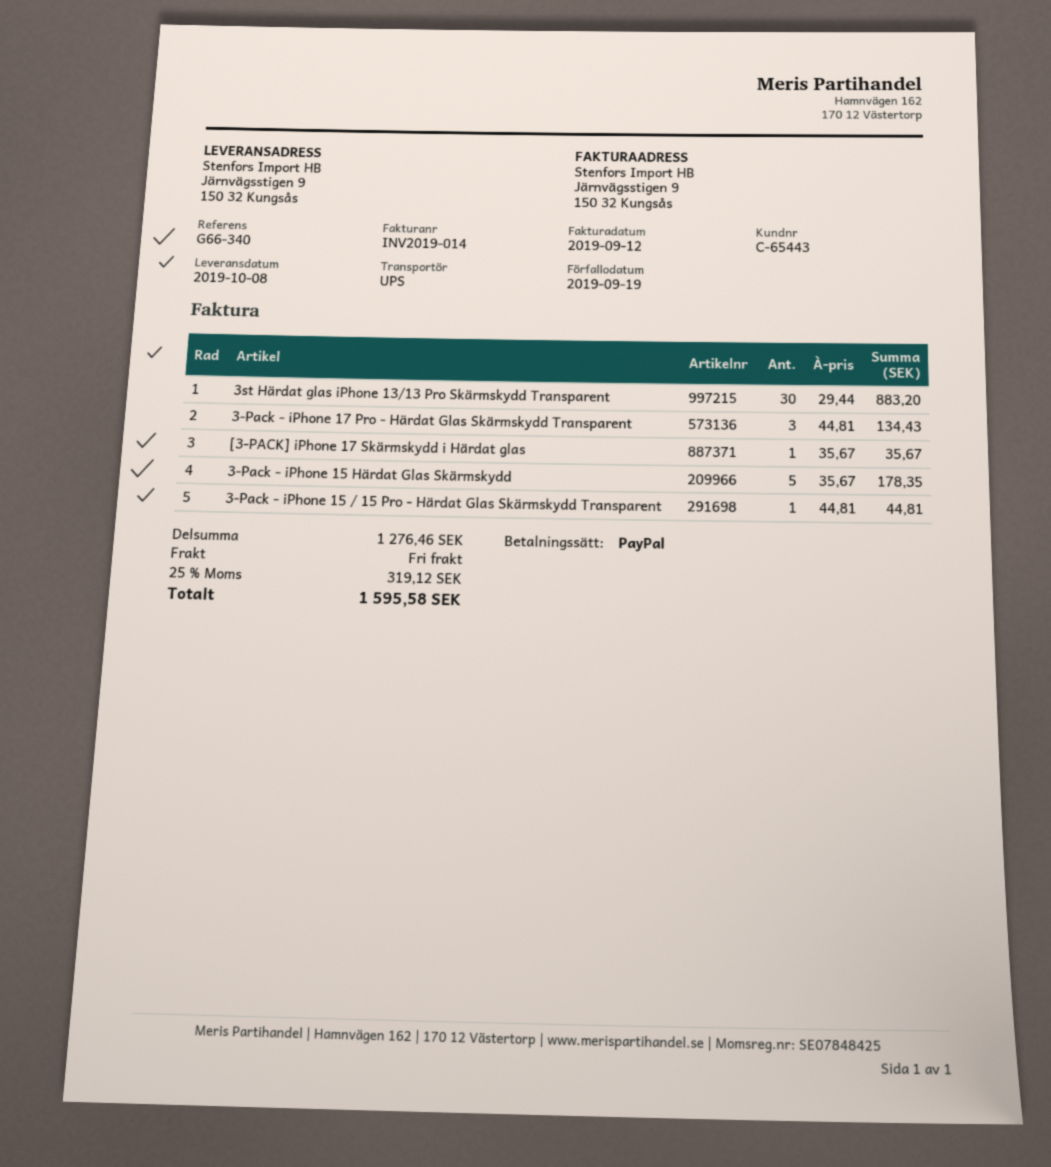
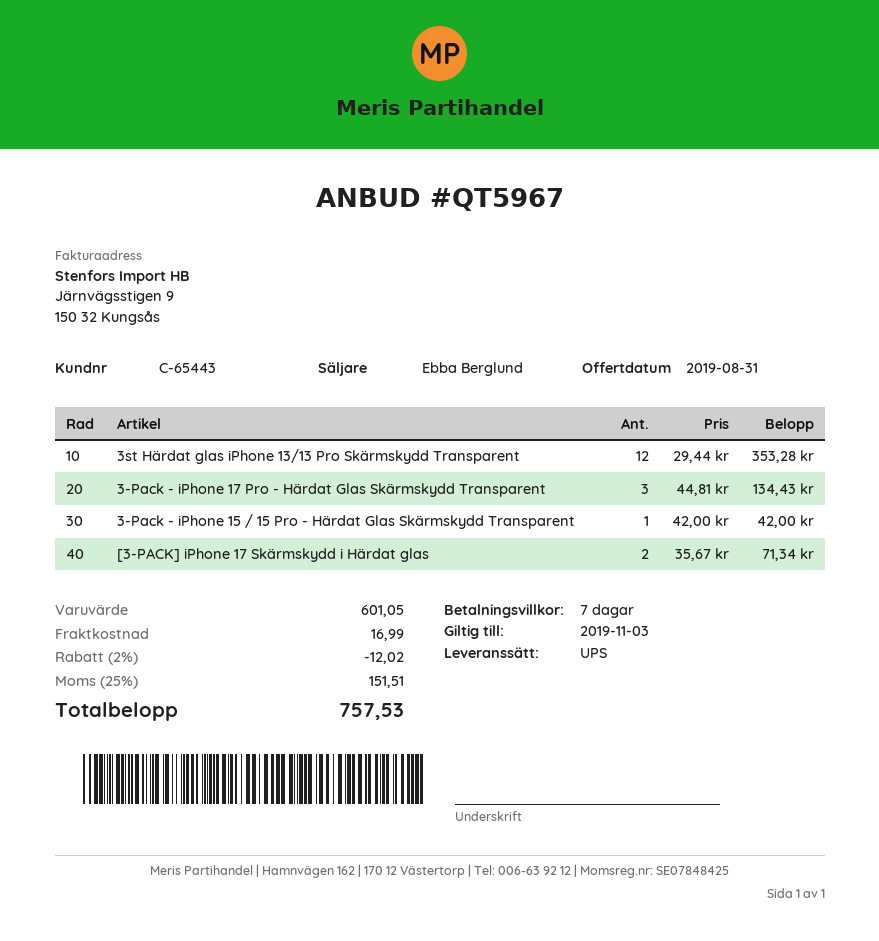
3st Härdat glas iPhone 13/13 Pro Skärmskydd Transparent: 30 x 29.44 = 883.20 -> 12 x 29.44 = 353.28
[3-PACK] iPhone 17 Skärmskydd i Härdat glas: 1 x 35.67 = 35.67 -> 2 x 35.67 = 71.34
3-Pack - iPhone 15 Härdat Glas Skärmskydd: 5 x 35.67 = 178.35 -> none
3-Pack - iPhone 15 / 15 Pro - Härdat Glas Skärmskydd Transparent: 1 x 44.81 = 44.81 -> 1 x 42.00 = 42.00
subtotal: 1276.46 -> 601.05
discount: none -> 2% = 12.02
shipping: 0.00 -> 16.99
tax: 25% = 319.12 -> 25% = 151.51
total: 1595.58 -> 757.53

